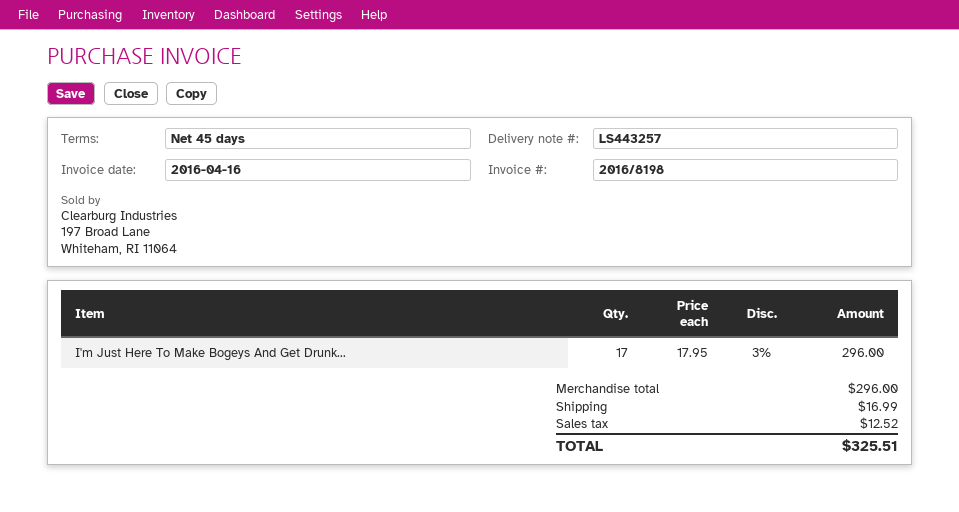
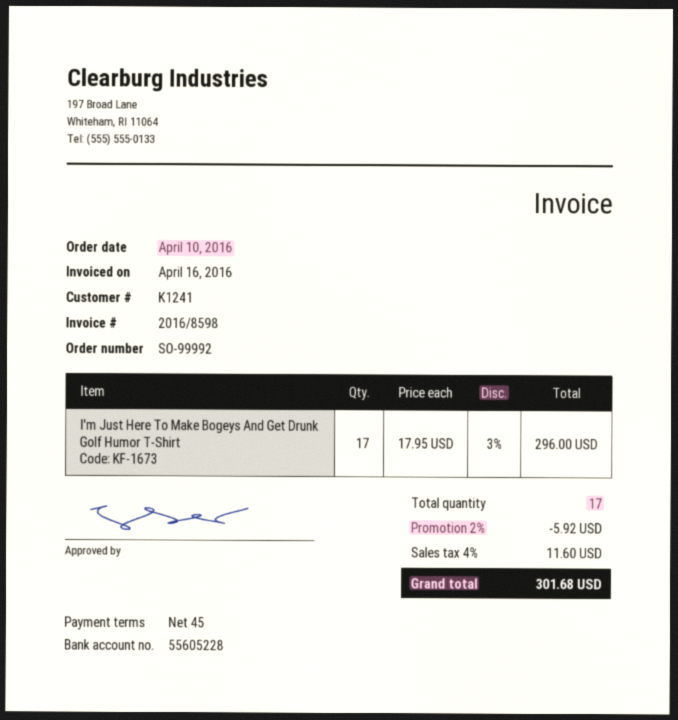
invoice number: 2016/8198 -> 2016/8598
discount: none -> 2% = 5.92
shipping: 16.99 -> none
tax: 12.52 -> 11.60
total: 325.51 -> 301.68

